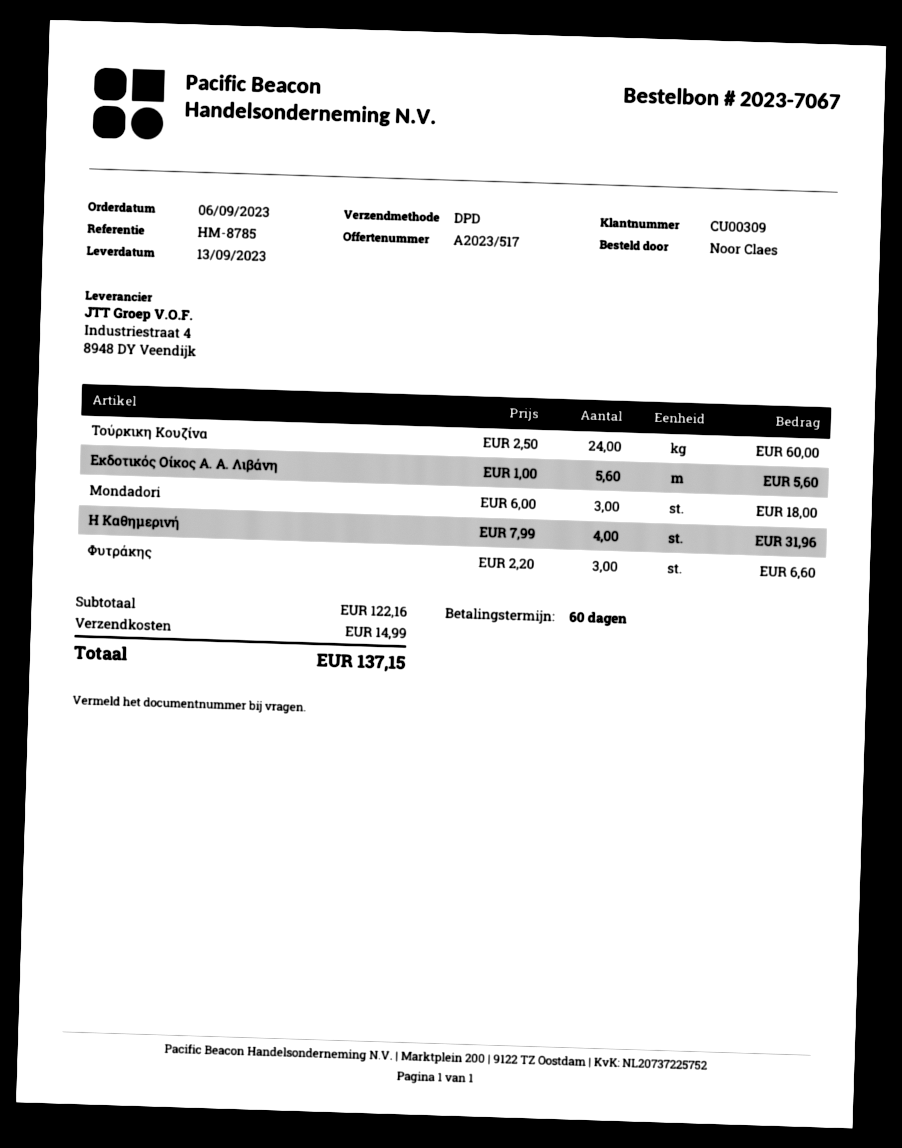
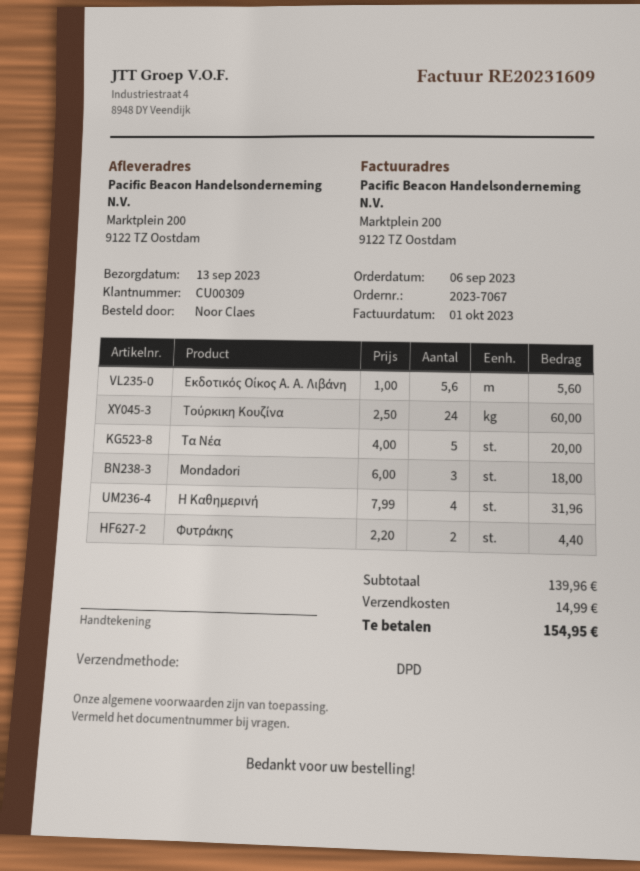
Φυτράκης: 3 x 2.20 = 6.60 -> 2 x 2.20 = 4.40
Τα Νέα: none -> 5 x 4.00 = 20.00
subtotal: 122.16 -> 139.96
total: 137.15 -> 154.95

